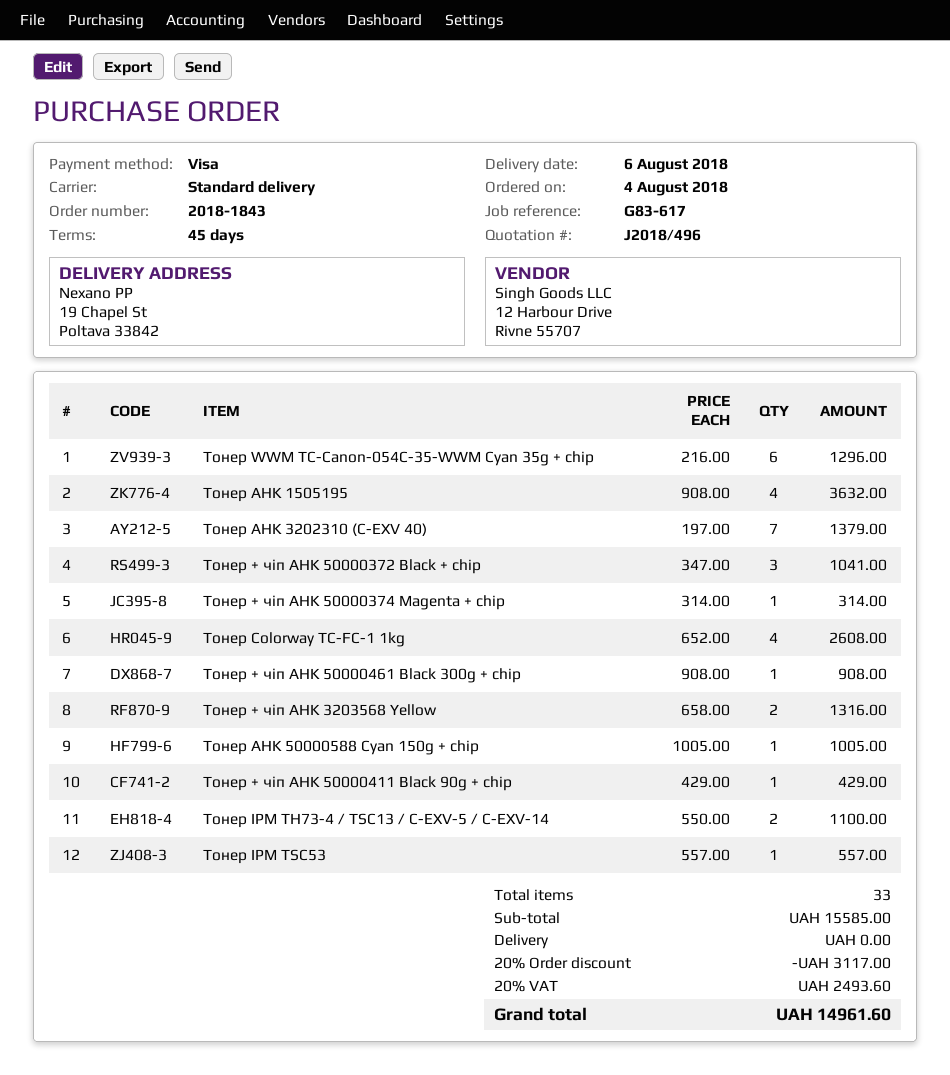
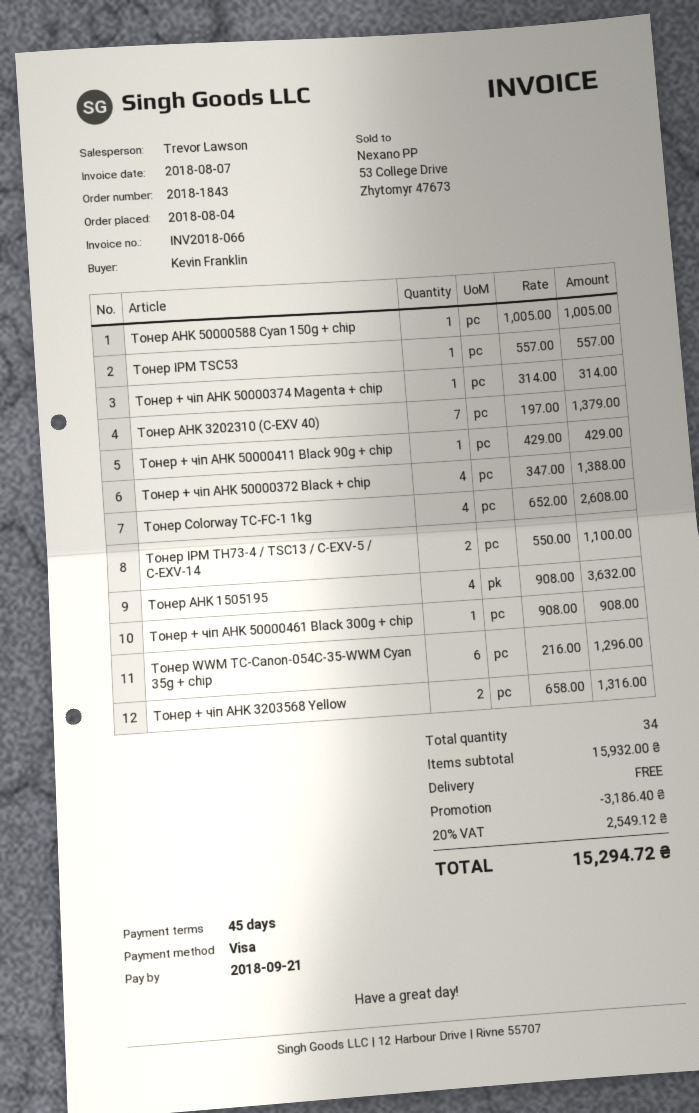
Тонер + чіп AHK 50000372 Black + chip: 3 x 347.00 = 1041.00 -> 4 x 347.00 = 1388.00
total quantity: 33 -> 34
subtotal: 15585.00 -> 15932.00
discount: 3117.00 -> 3186.40
tax: 20% = 2493.60 -> 20% = 2549.12
total: 14961.60 -> 15294.72

